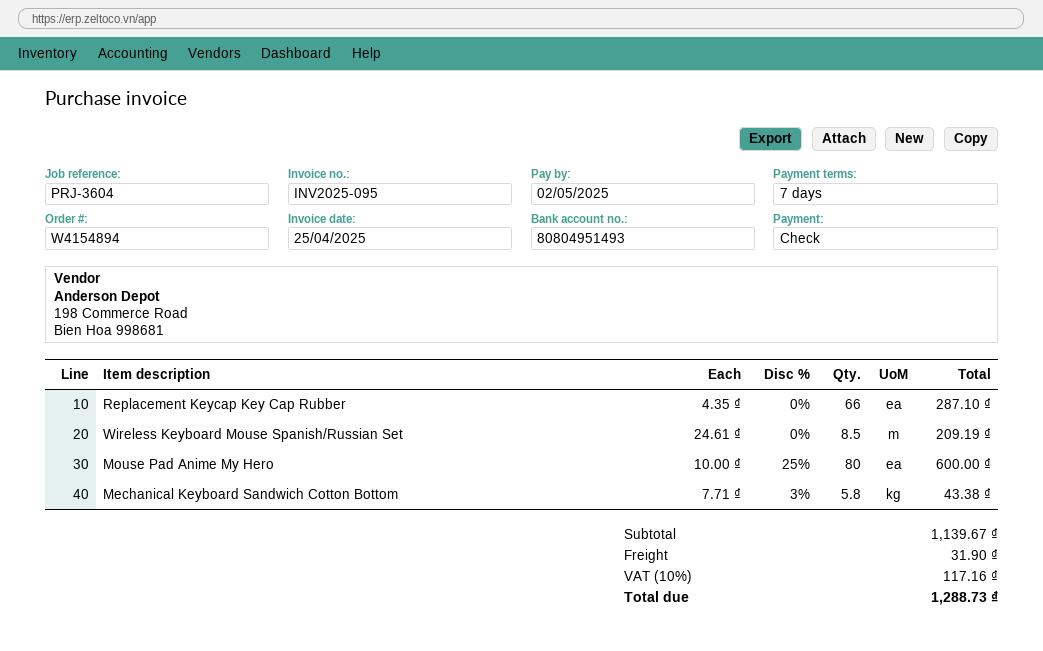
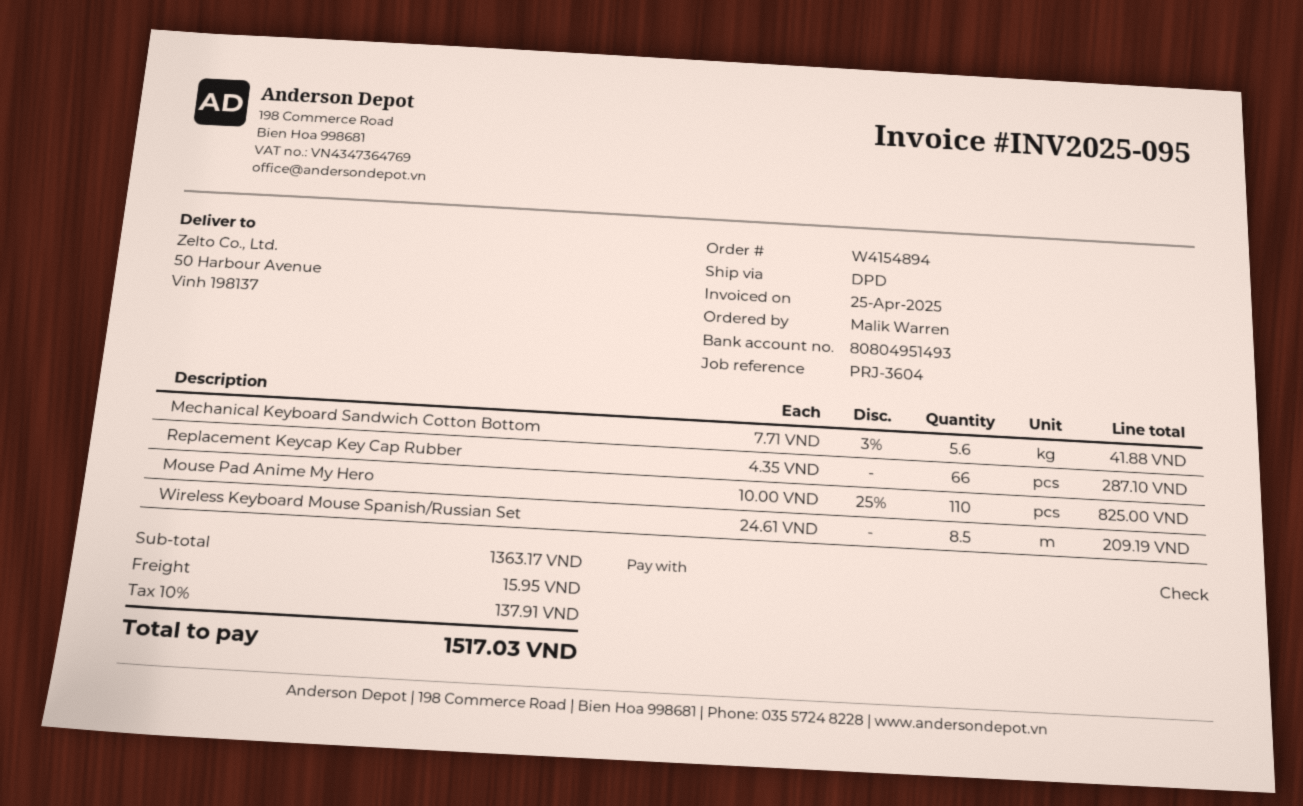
Mouse Pad Anime My Hero: 80 x 10.00 - 25% = 600.00 -> 110 x 10.00 - 25% = 825.00
Mechanical Keyboard Sandwich Cotton Bottom: 5.8 x 7.71 - 3% = 43.38 -> 5.6 x 7.71 - 3% = 41.88
subtotal: 1139.67 -> 1363.17
shipping: 31.90 -> 15.95
tax: 10% = 117.16 -> 10% = 137.91
total: 1288.73 -> 1517.03

